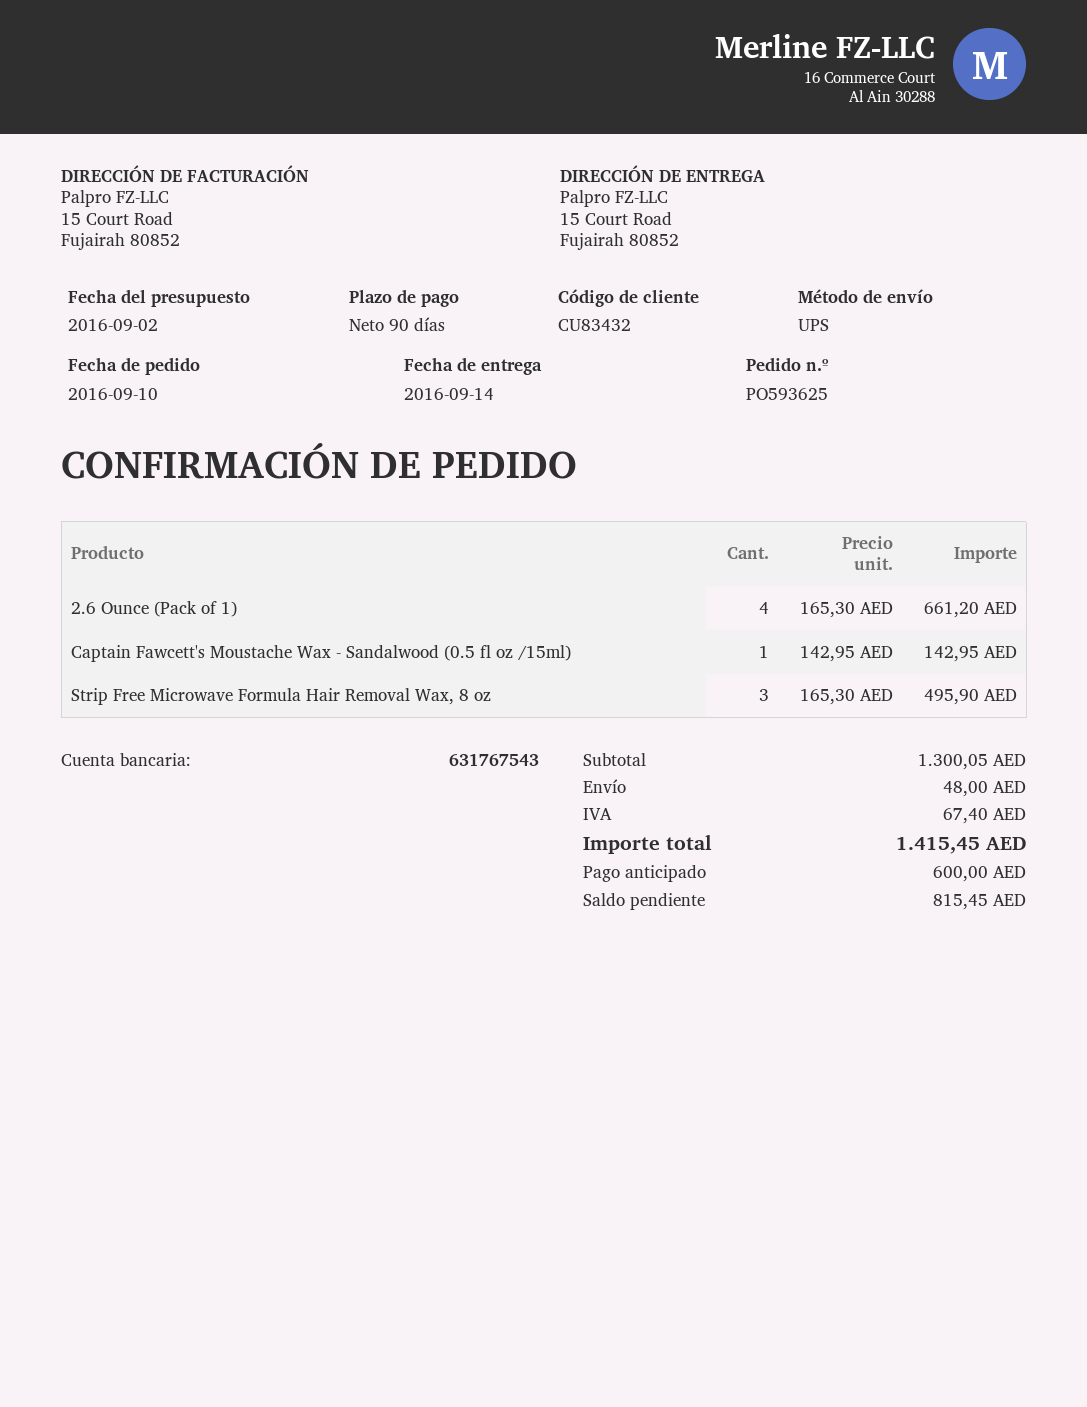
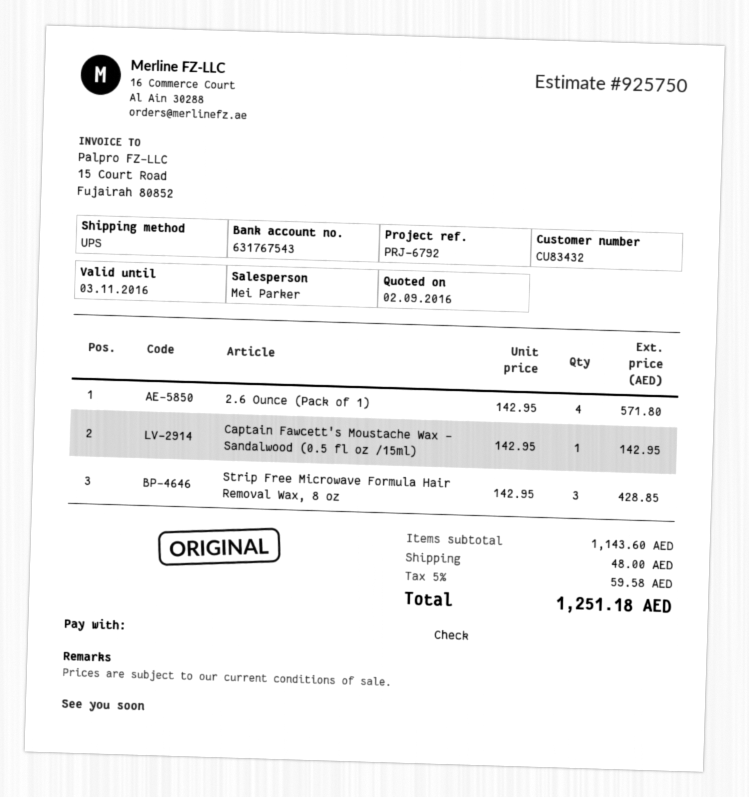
2.6 Ounce (Pack of 1): 4 x 165.30 = 661.20 -> 4 x 142.95 = 571.80
Strip Free Microwave Formula Hair Removal Wax, 8 oz: 3 x 165.30 = 495.90 -> 3 x 142.95 = 428.85
subtotal: 1300.05 -> 1143.60
tax: 67.40 -> 59.58
total: 1415.45 -> 1251.18

